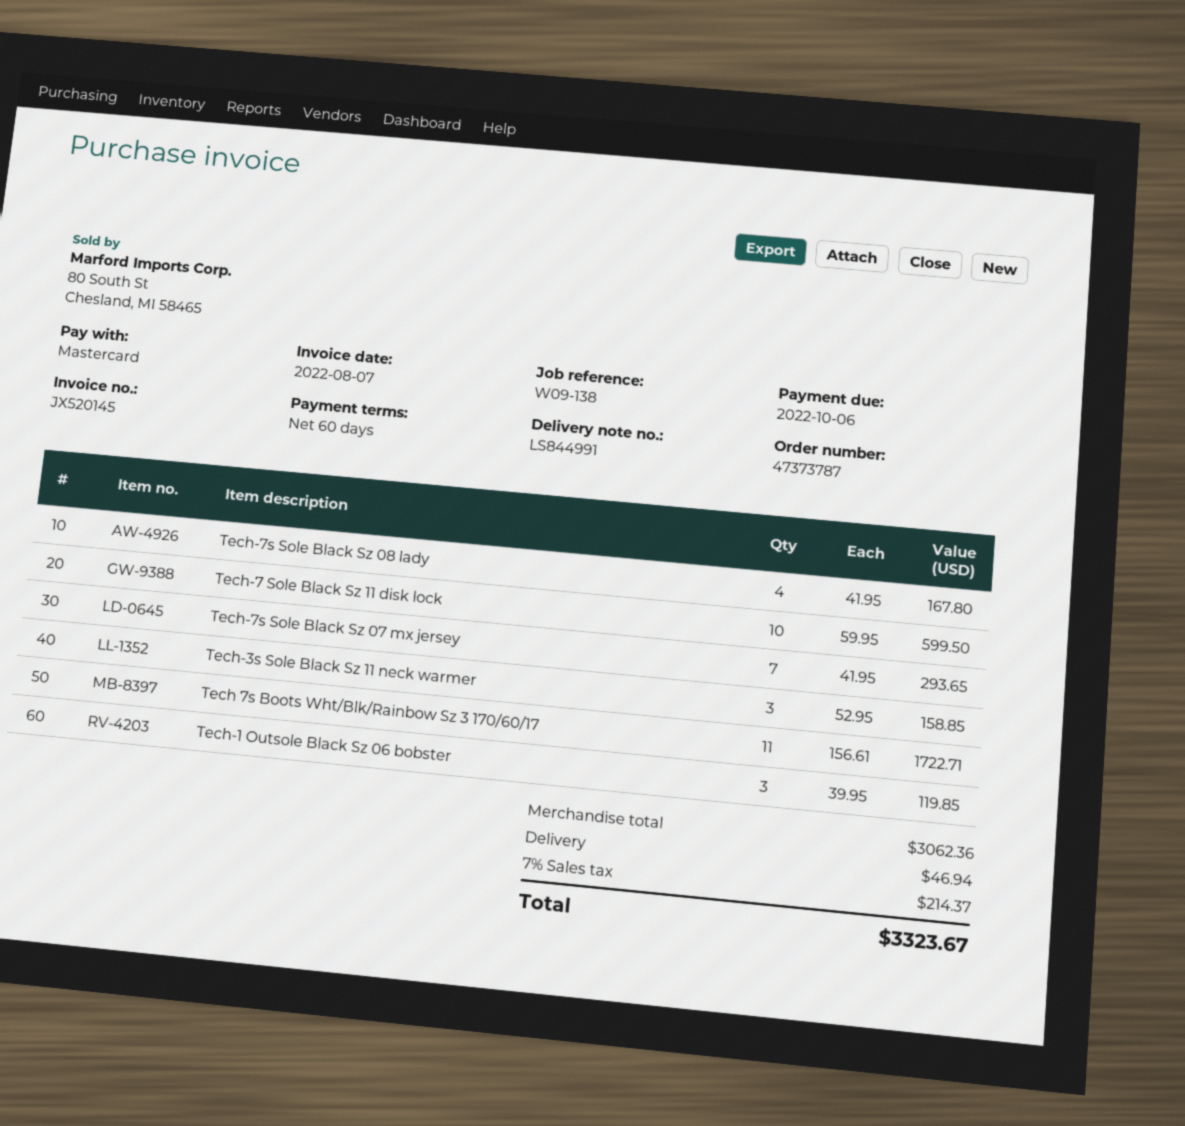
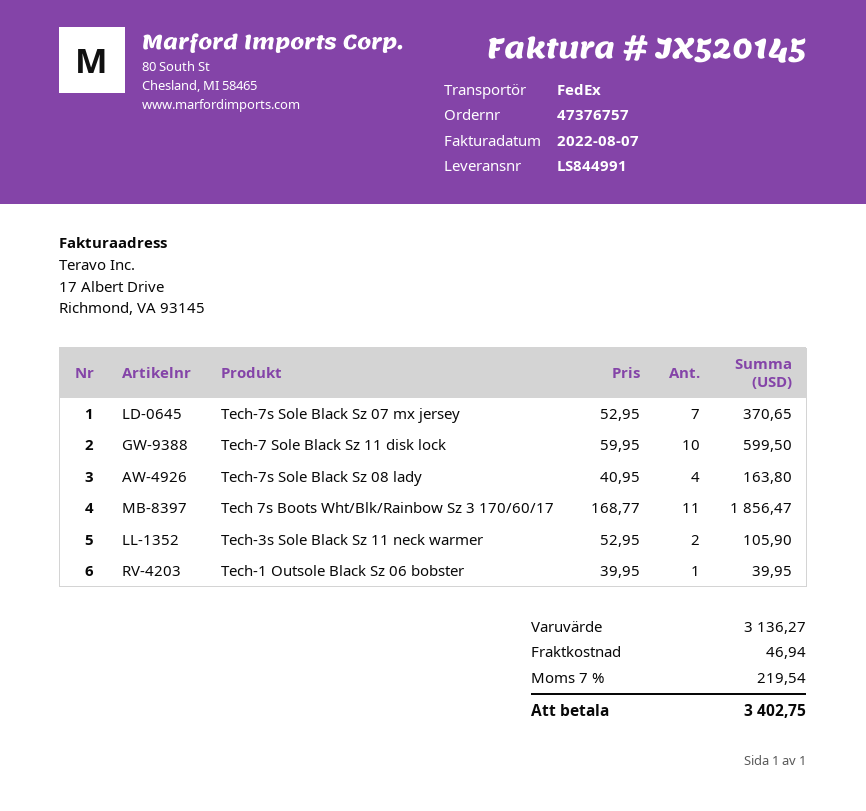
order number: 47373787 -> 47376757
Tech-7s Sole Black Sz 08 lady: 4 x 41.95 = 167.80 -> 4 x 40.95 = 163.80
Tech-7s Sole Black Sz 07 mx jersey: 7 x 41.95 = 293.65 -> 7 x 52.95 = 370.65
Tech-3s Sole Black Sz 11 neck warmer: 3 x 52.95 = 158.85 -> 2 x 52.95 = 105.90
Tech 7s Boots Wht/Blk/Rainbow Sz 3 170/60/17: 11 x 156.61 = 1722.71 -> 11 x 168.77 = 1856.47
Tech-1 Outsole Black Sz 06 bobster: 3 x 39.95 = 119.85 -> 1 x 39.95 = 39.95
subtotal: 3062.36 -> 3136.27
tax: 7% = 214.37 -> 7% = 219.54
total: 3323.67 -> 3402.75

